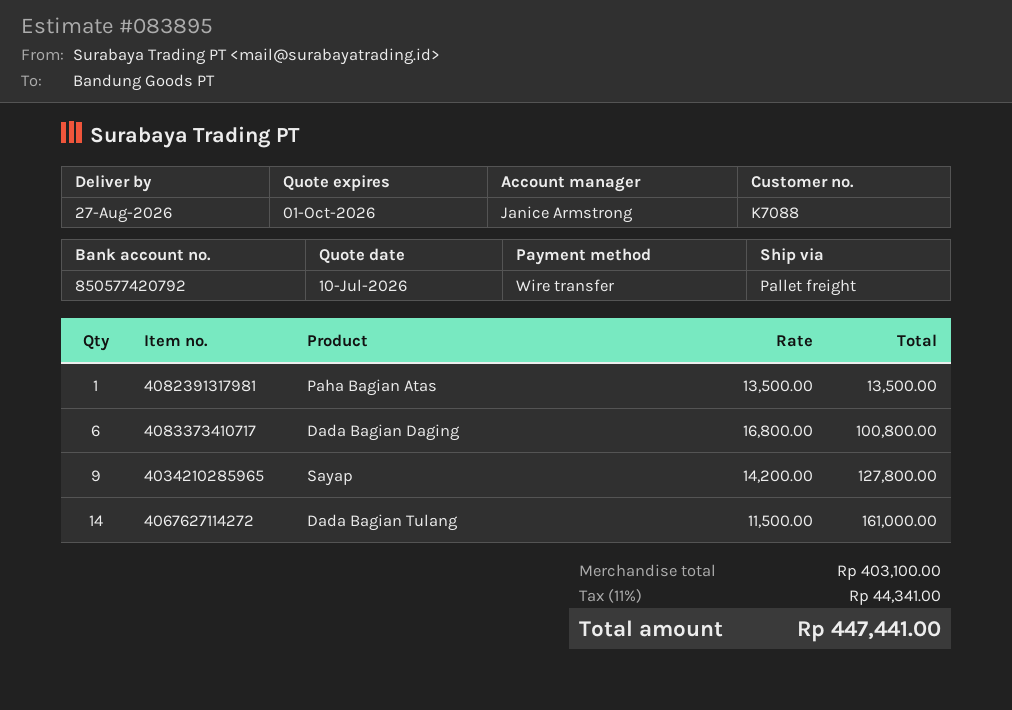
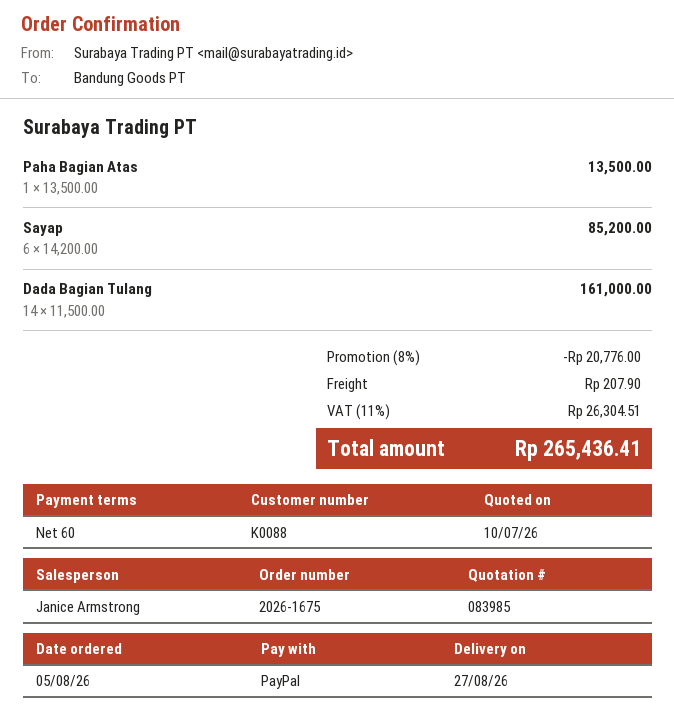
quote number: 083895 -> 083985
customer number: K7088 -> K0088
payment method: bank transfer -> PayPal
Dada Bagian Daging: 6 x 16800.00 = 100800.00 -> none
Sayap: 9 x 14200.00 = 127800.00 -> 6 x 14200.00 = 85200.00
discount: none -> 8% = 20776.00
shipping: none -> 207.90
tax: 11% = 44341.00 -> 11% = 26304.51
total: 447441.00 -> 265436.41

